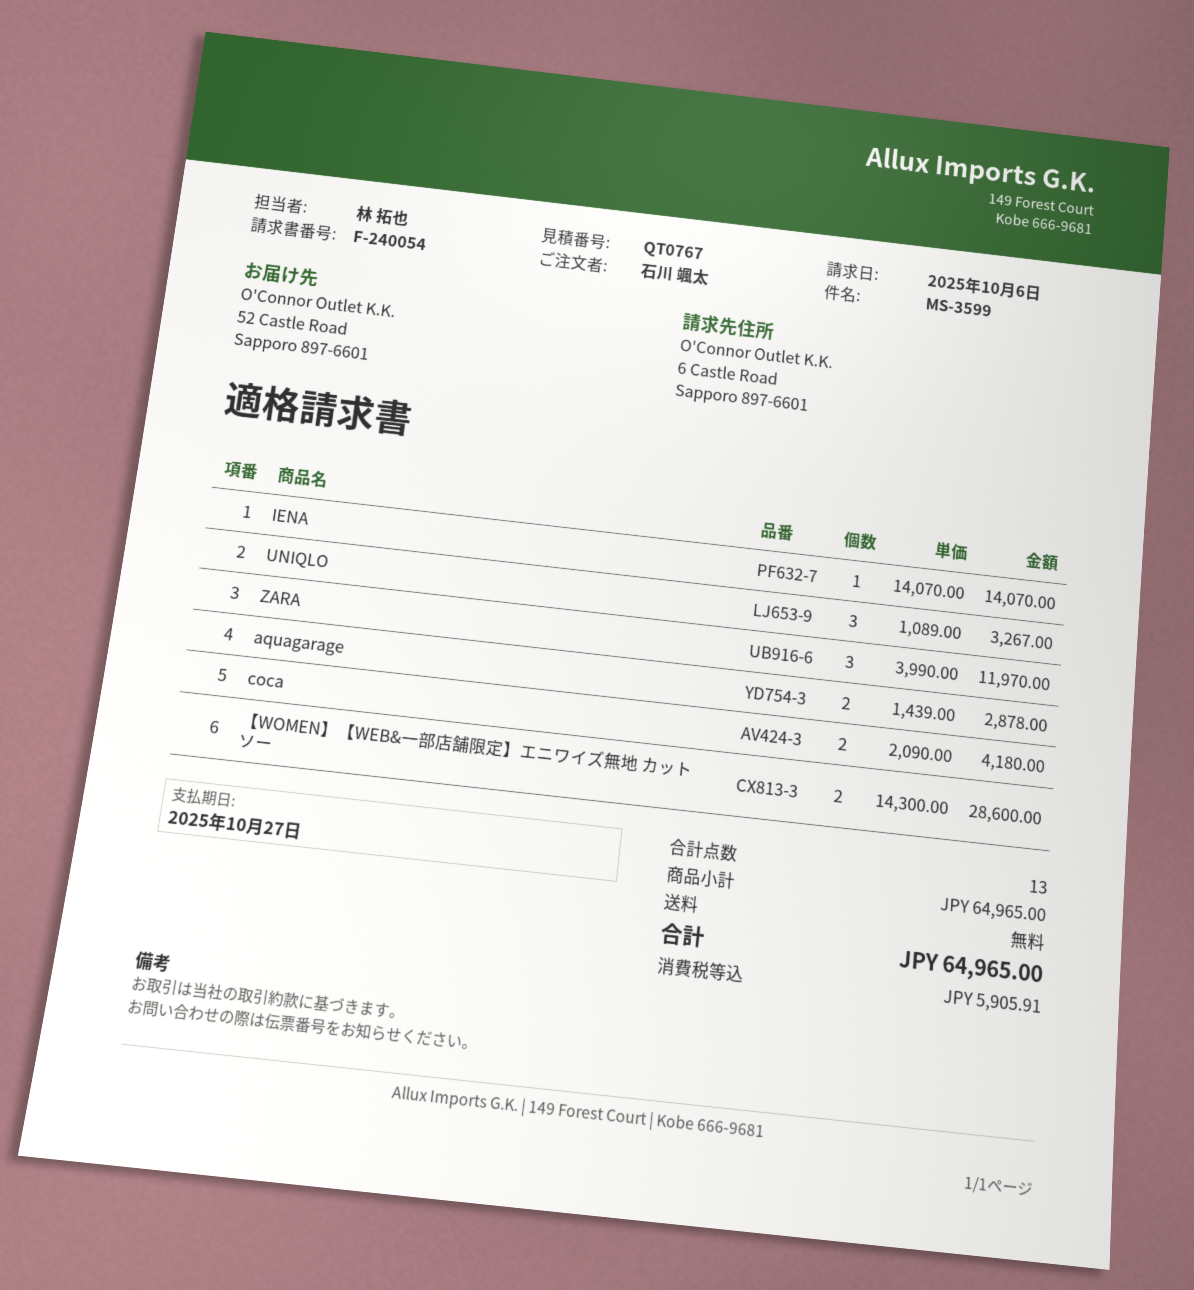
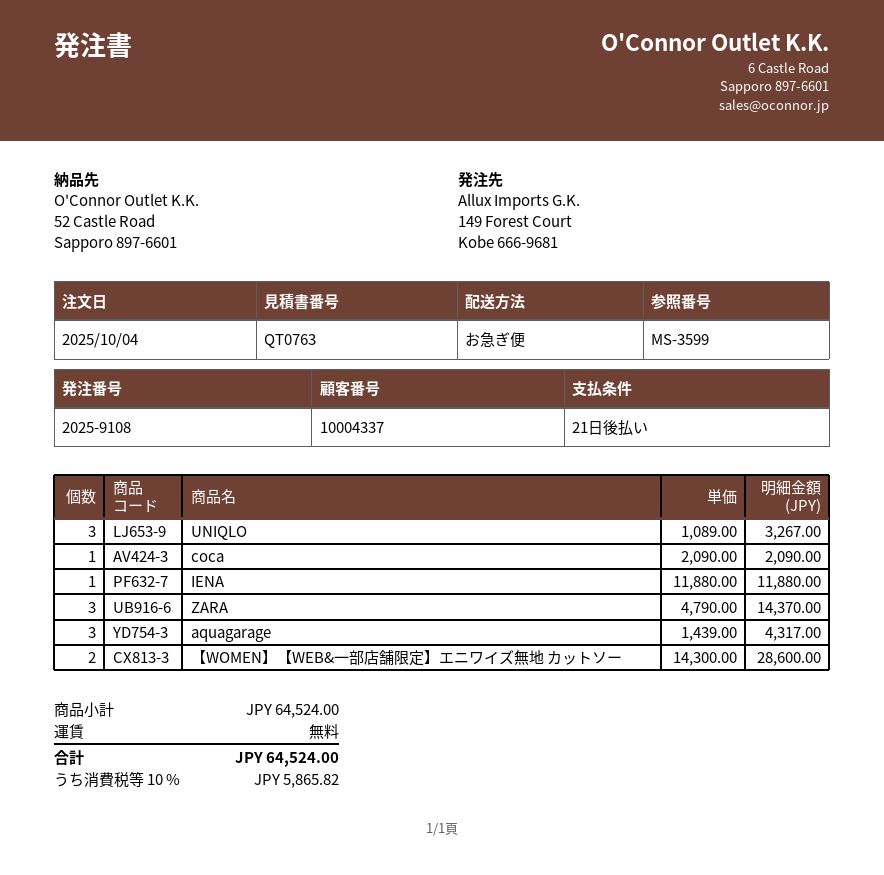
quote number: QT0767 -> QT0763
IENA: 1 x 14070.00 = 14070.00 -> 1 x 11880.00 = 11880.00
ZARA: 3 x 3990.00 = 11970.00 -> 3 x 4790.00 = 14370.00
aquagarage: 2 x 1439.00 = 2878.00 -> 3 x 1439.00 = 4317.00
coca: 2 x 2090.00 = 4180.00 -> 1 x 2090.00 = 2090.00
subtotal: 64965.00 -> 64524.00
tax: 5905.91 -> 5865.82
total: 64965.00 -> 64524.00

